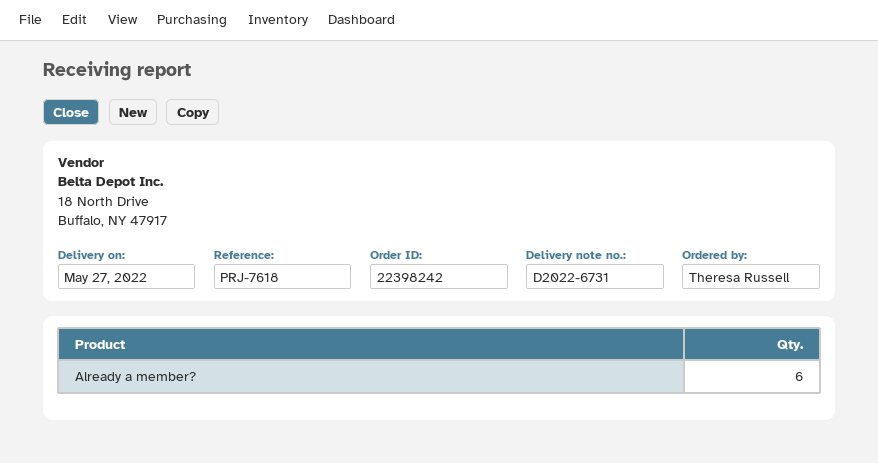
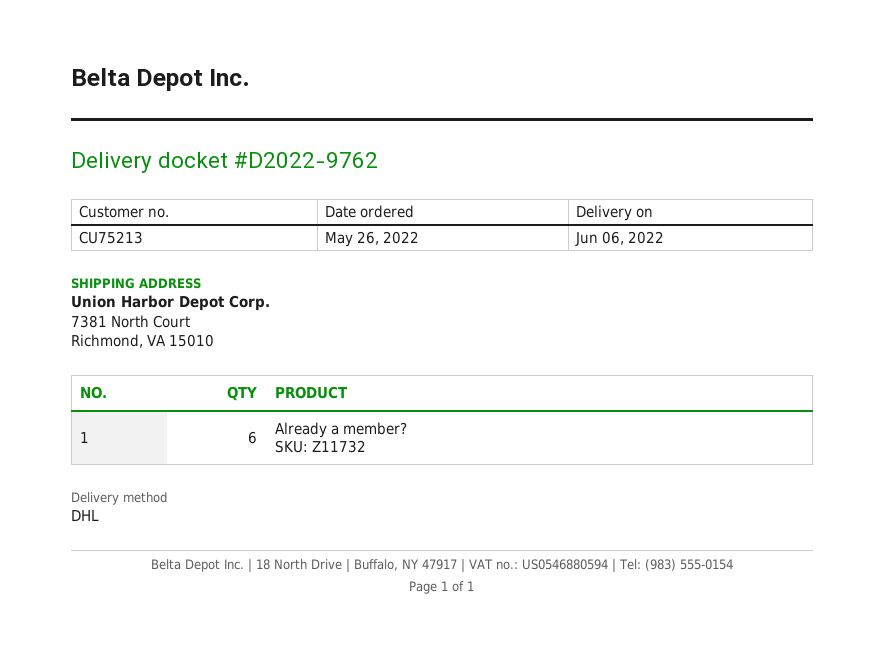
delivery note number: D2022-6731 -> D2022-9762
delivery date: 2022-05-27 -> 2022-06-06

